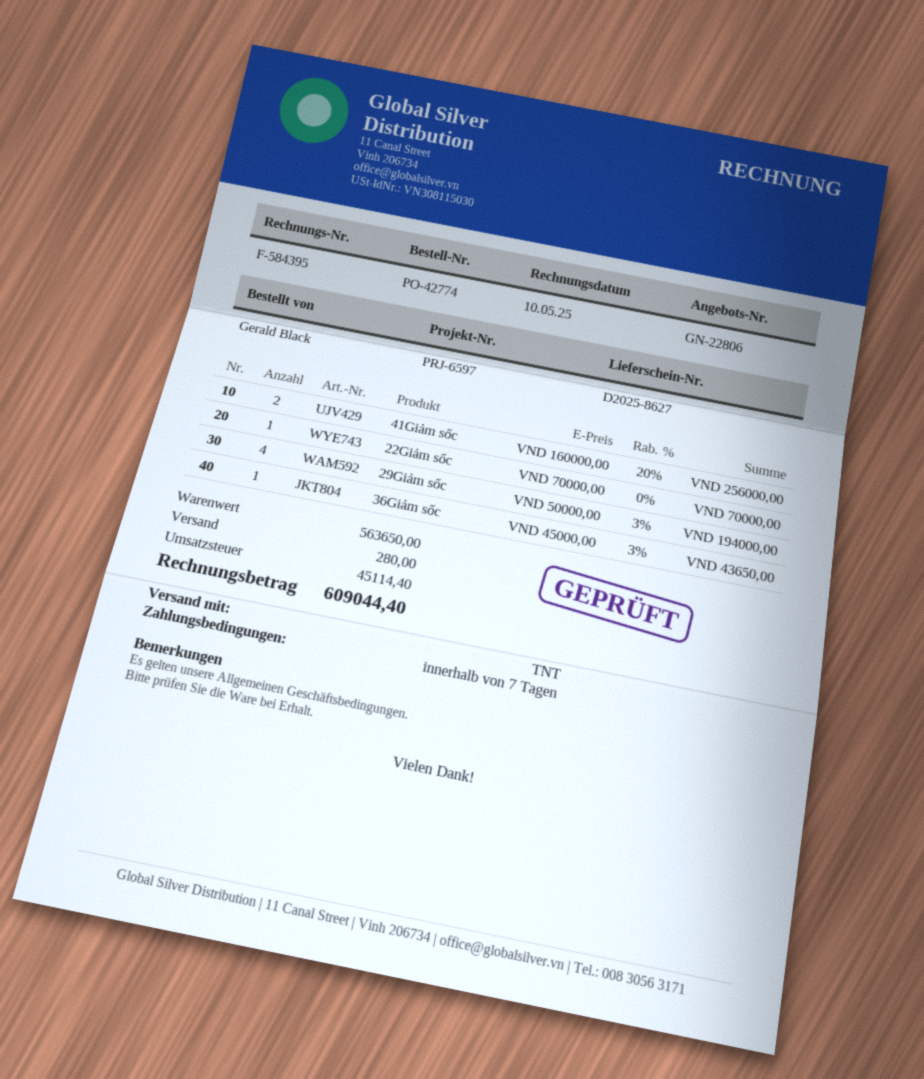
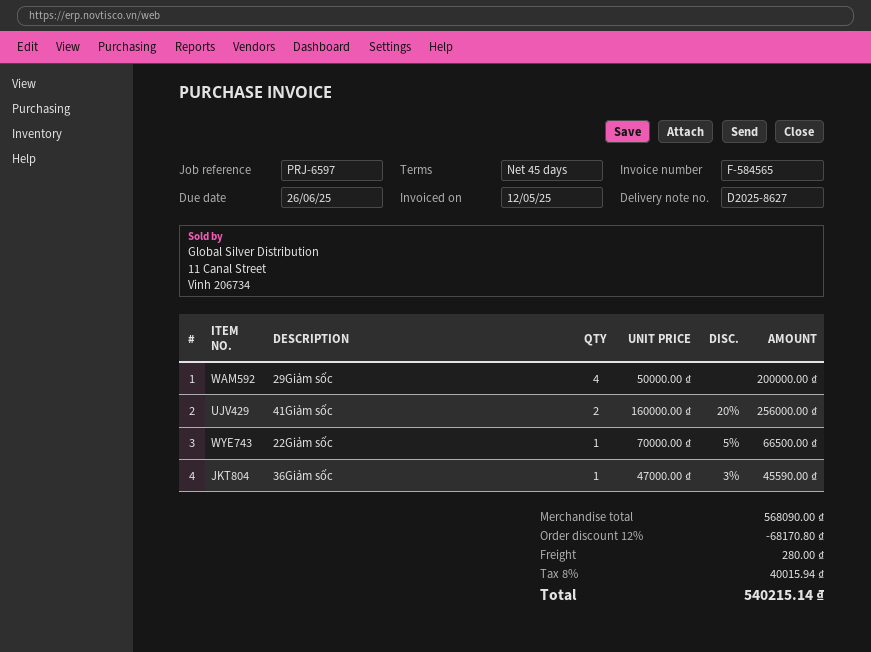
invoice number: F-584395 -> F-584565
invoice date: 2025-05-10 -> 2025-05-12
payment terms: 7 days -> 45 days
22Giảm sốc: 1 x 70000.00 = 70000.00 -> 1 x 70000.00 - 5% = 66500.00
29Giảm sốc: 4 x 50000.00 - 3% = 194000.00 -> 4 x 50000.00 = 200000.00
36Giảm sốc: 1 x 45000.00 - 3% = 43650.00 -> 1 x 47000.00 - 3% = 45590.00
subtotal: 563650.00 -> 568090.00
discount: none -> 12% = 68170.80
tax: 45114.40 -> 40015.94
total: 609044.40 -> 540215.14

